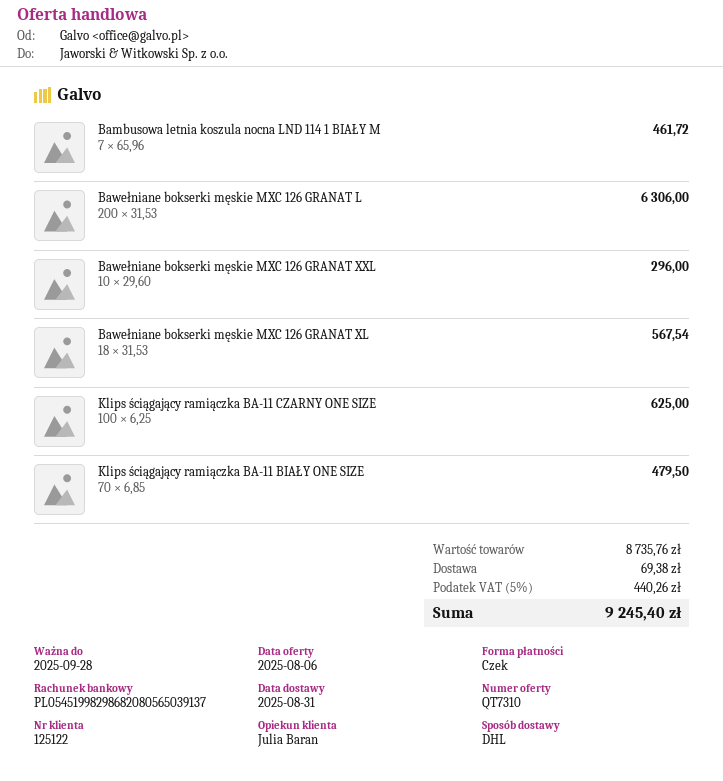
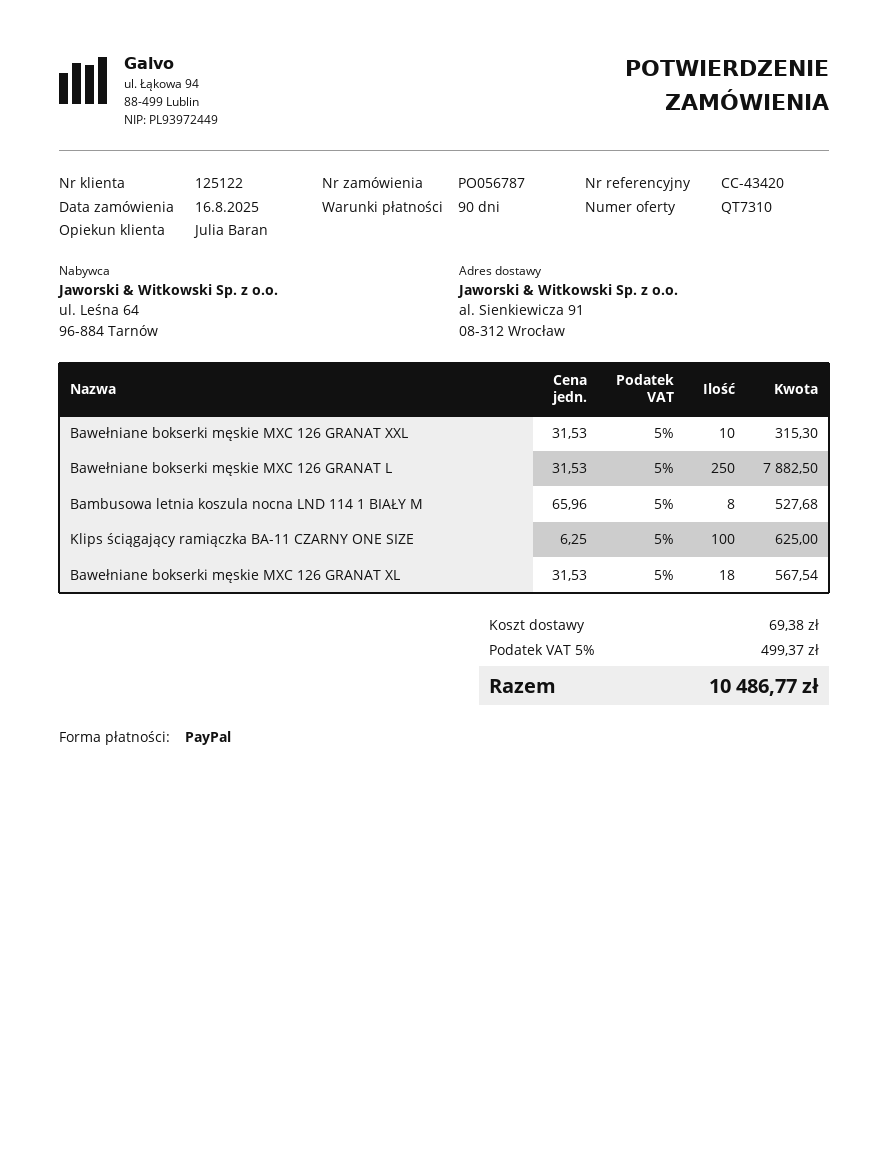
payment method: cheque -> PayPal
Bambusowa letnia koszula nocna LND 114 1 BIAŁY M: 7 x 65.96 = 461.72 -> 8 x 65.96 = 527.68
Bawełniane bokserki męskie MXC 126 GRANAT L: 200 x 31.53 = 6306.00 -> 250 x 31.53 = 7882.50
Bawełniane bokserki męskie MXC 126 GRANAT XXL: 10 x 29.60 = 296.00 -> 10 x 31.53 = 315.30
Klips ściągający ramiączka BA-11 BIAŁY ONE SIZE: 70 x 6.85 = 479.50 -> none
tax: 5% = 440.26 -> 5% = 499.37
total: 9245.40 -> 10486.77

